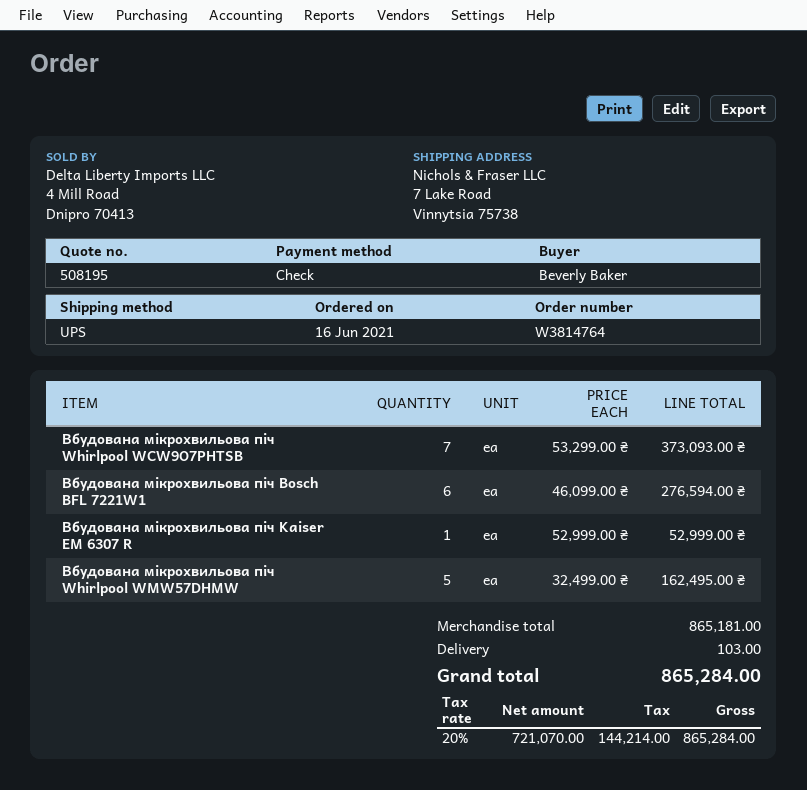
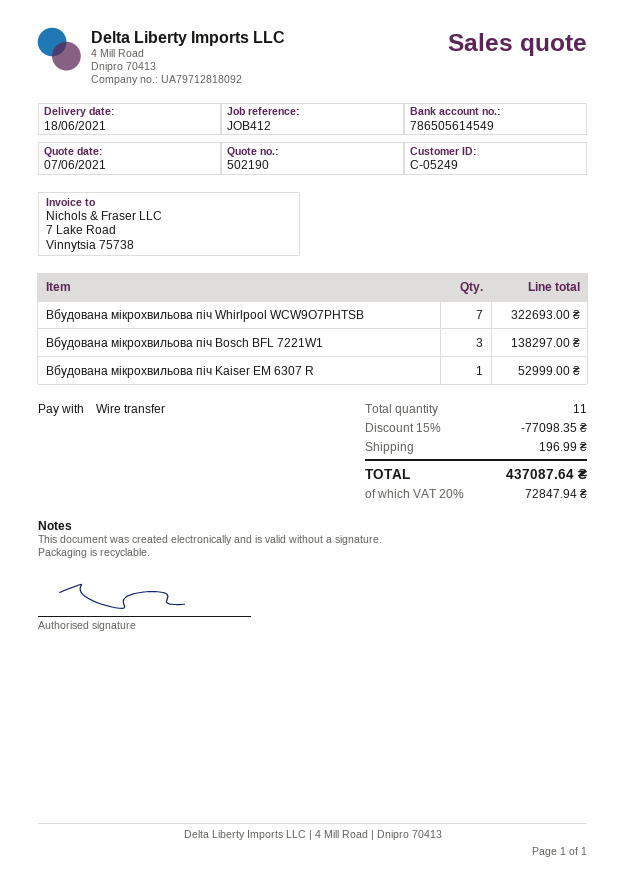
quote number: 508195 -> 502190
payment method: cheque -> bank transfer
Вбудована мікрохвильова піч Whirlpool WCW9O7PHTSB: 7 for 373093.00 -> 7 for 322693.00
Вбудована мікрохвильова піч Bosch BFL 7221W1: 6 for 276594.00 -> 3 for 138297.00
Вбудована мікрохвильова піч Whirlpool WMW57DHMW: 5 for 162495.00 -> none
discount: none -> 15% = 77098.35
shipping: 103.00 -> 196.99
tax: 20% = 144214.00 -> 20% = 72847.94
total: 865284.00 -> 437087.64

